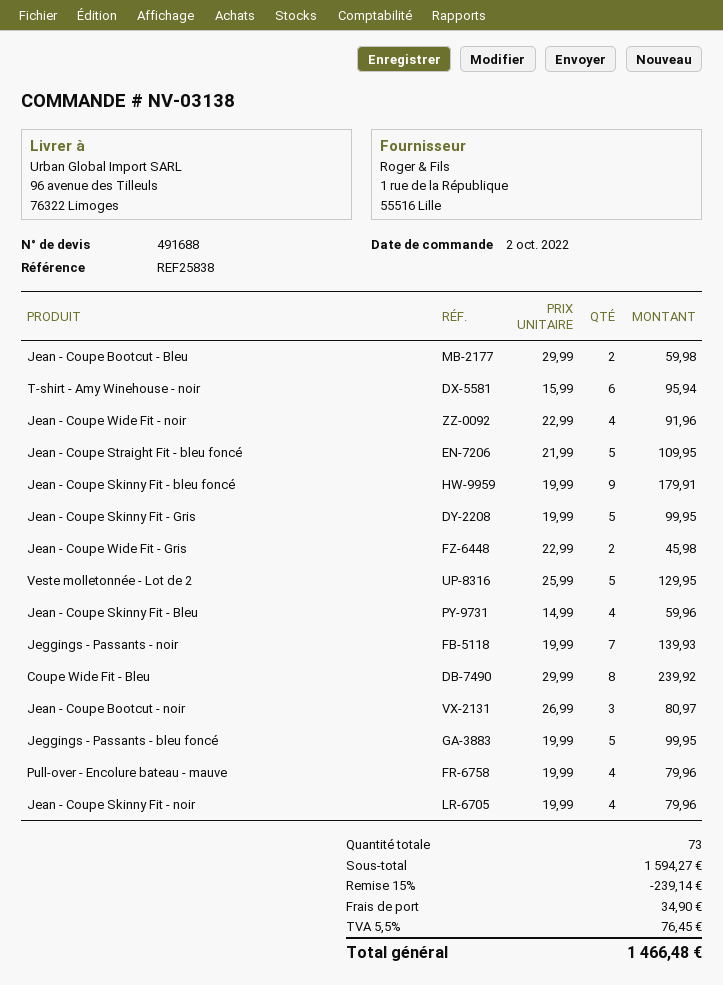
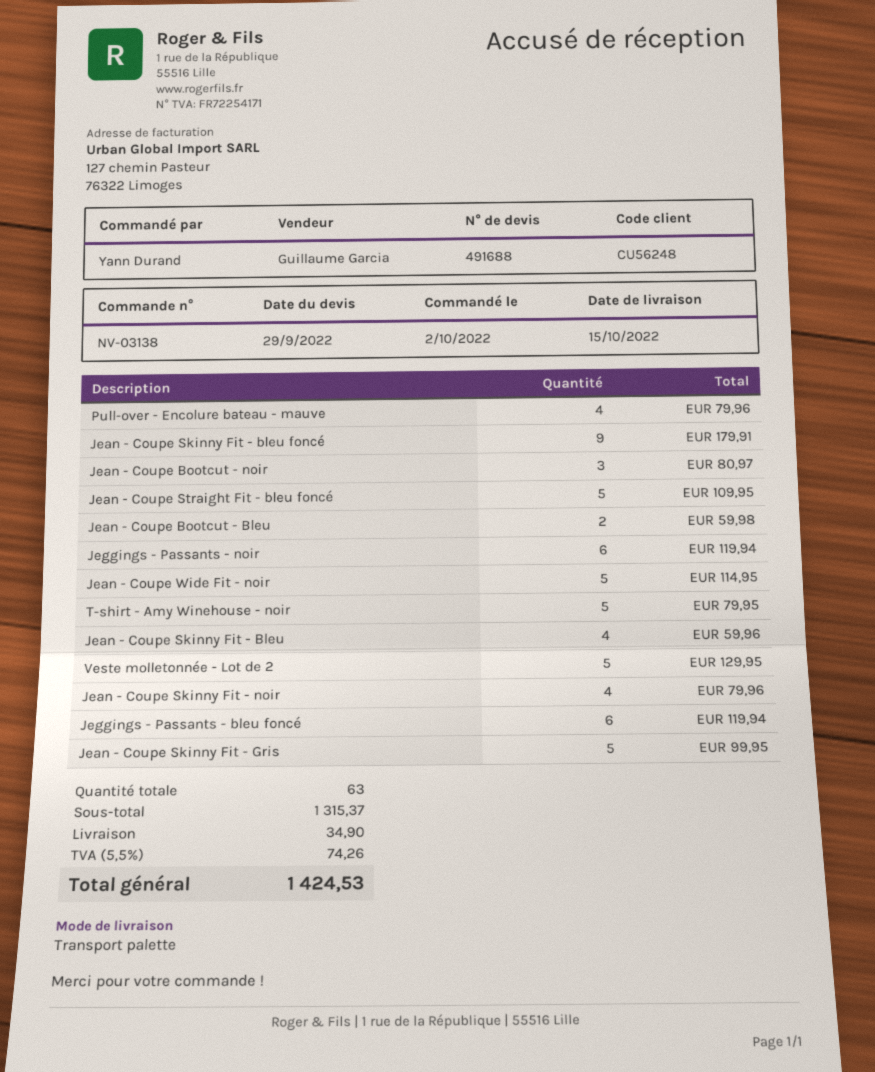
T-shirt - Amy Winehouse - noir: 6 for 95.94 -> 5 for 79.95
Jean - Coupe Wide Fit - noir: 4 for 91.96 -> 5 for 114.95
Jean - Coupe Wide Fit - Gris: 2 for 45.98 -> none
Jeggings - Passants - noir: 7 for 139.93 -> 6 for 119.94
Coupe Wide Fit - Bleu: 8 for 239.92 -> none
Jeggings - Passants - bleu foncé: 5 for 99.95 -> 6 for 119.94
total quantity: 73 -> 63
subtotal: 1594.27 -> 1315.37
discount: 15% = 239.14 -> none
tax: 5.5% = 76.45 -> 5.5% = 74.26
total: 1466.48 -> 1424.53

